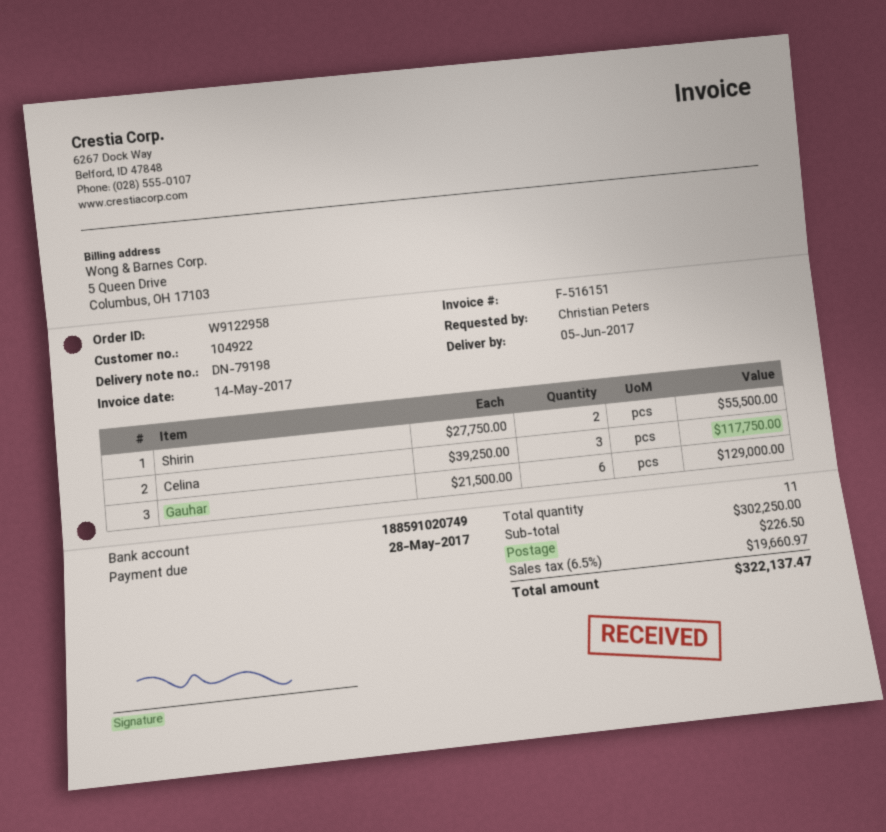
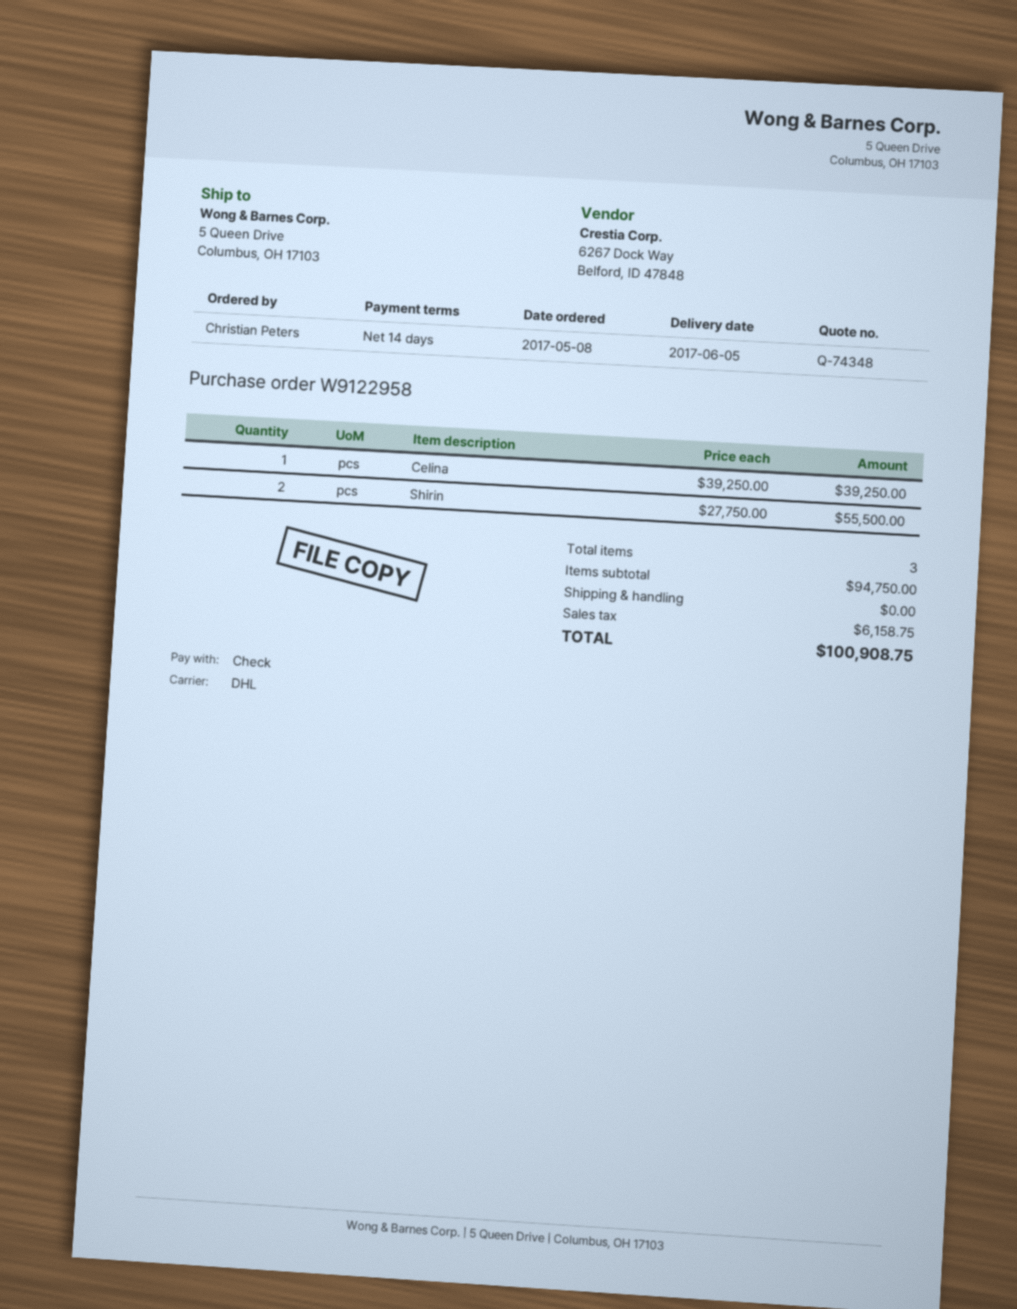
Celina: 3 x 39250.00 = 117750.00 -> 1 x 39250.00 = 39250.00
Gauhar: 6 x 21500.00 = 129000.00 -> none
total quantity: 11 -> 3
subtotal: 302250.00 -> 94750.00
shipping: 226.50 -> 0.00
tax: 19660.97 -> 6158.75
total: 322137.47 -> 100908.75

